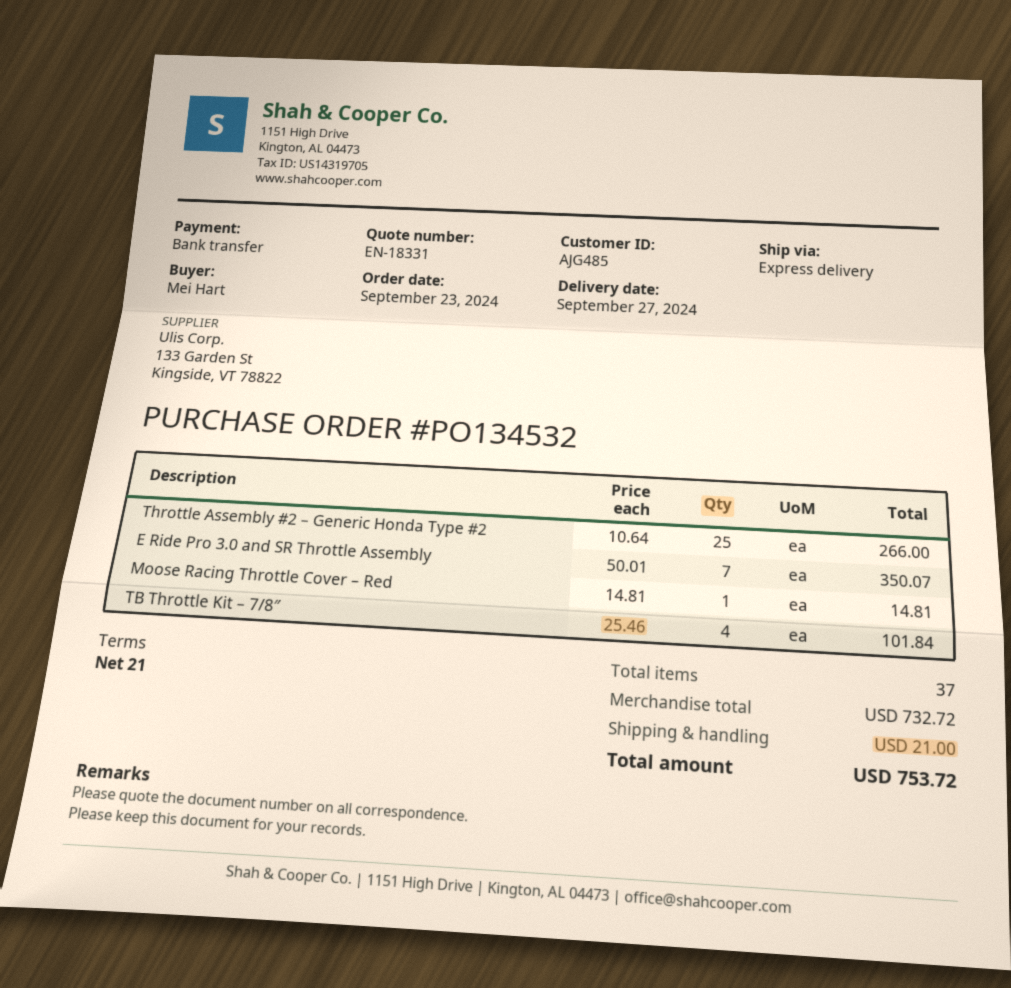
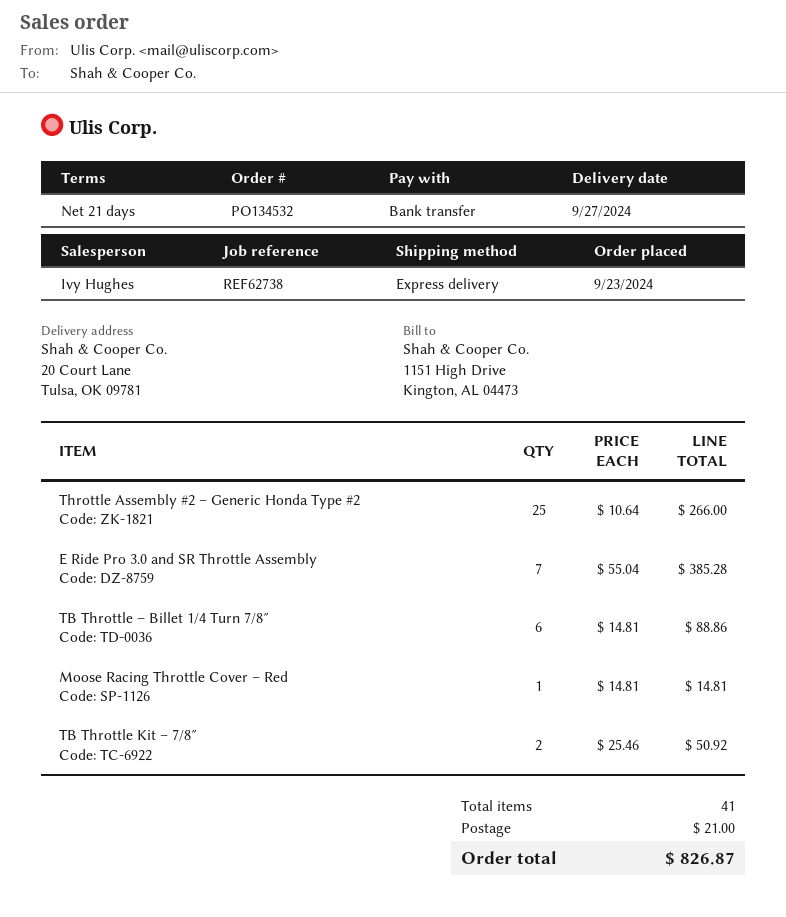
E Ride Pro 3.0 and SR Throttle Assembly: 7 x 50.01 = 350.07 -> 7 x 55.04 = 385.28
TB Throttle Kit – 7/8″: 4 x 25.46 = 101.84 -> 2 x 25.46 = 50.92
TB Throttle – Billet 1/4 Turn 7/8″: none -> 6 x 14.81 = 88.86
total quantity: 37 -> 41
total: 753.72 -> 826.87

